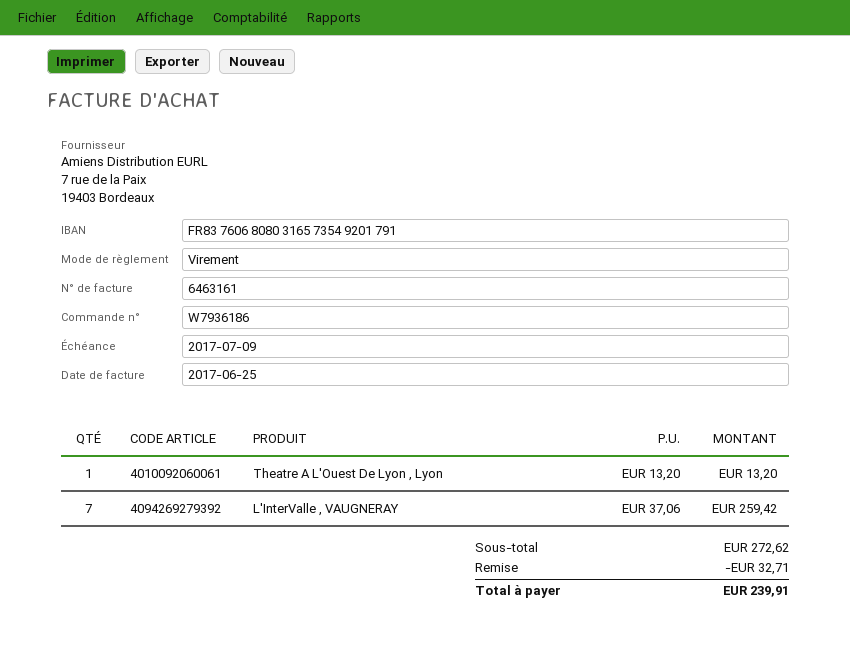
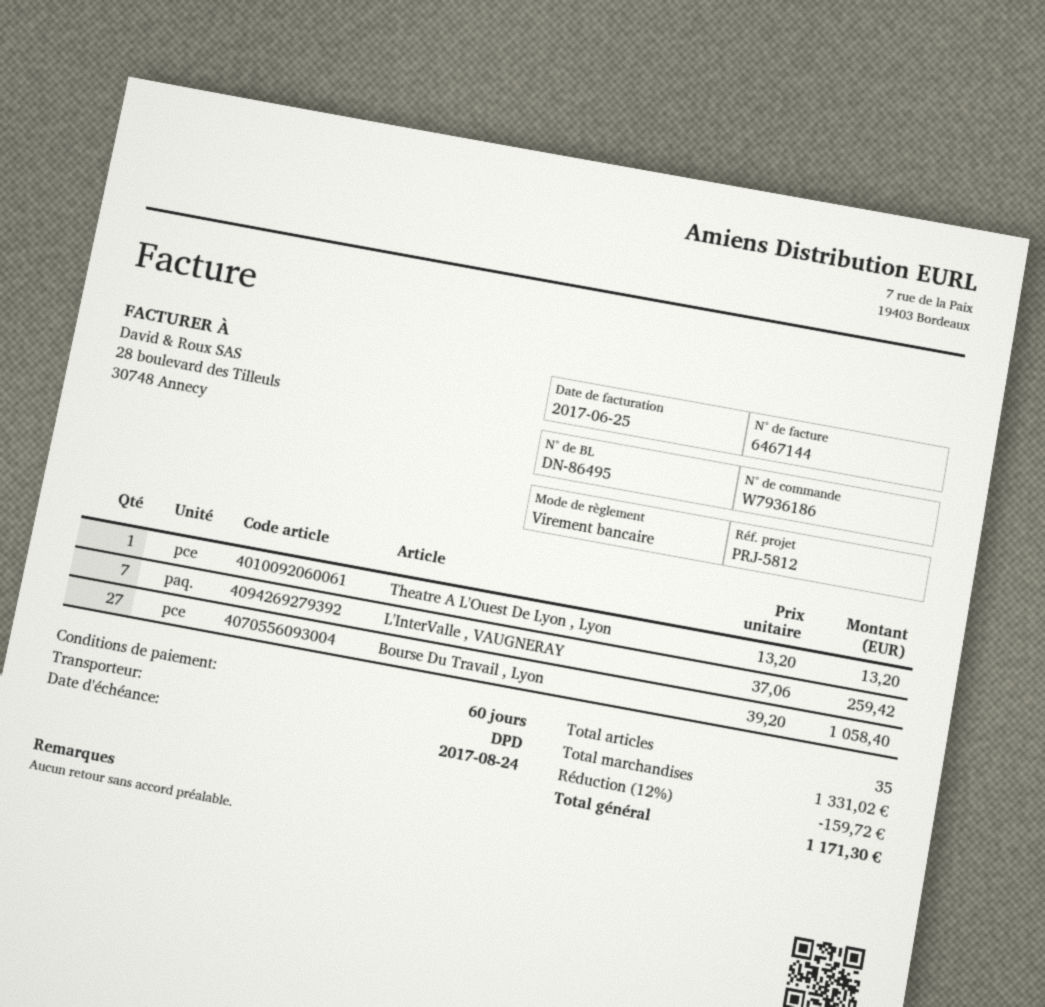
invoice number: 6463161 -> 6467144
due date: 2017-07-09 -> 2017-08-24
Bourse Du Travail , Lyon: none -> 27 x 39.20 = 1058.40
subtotal: 272.62 -> 1331.02
discount: 32.71 -> 159.72
total: 239.91 -> 1171.30

